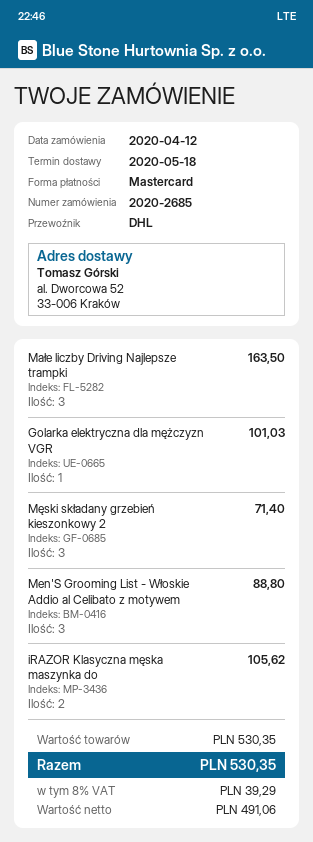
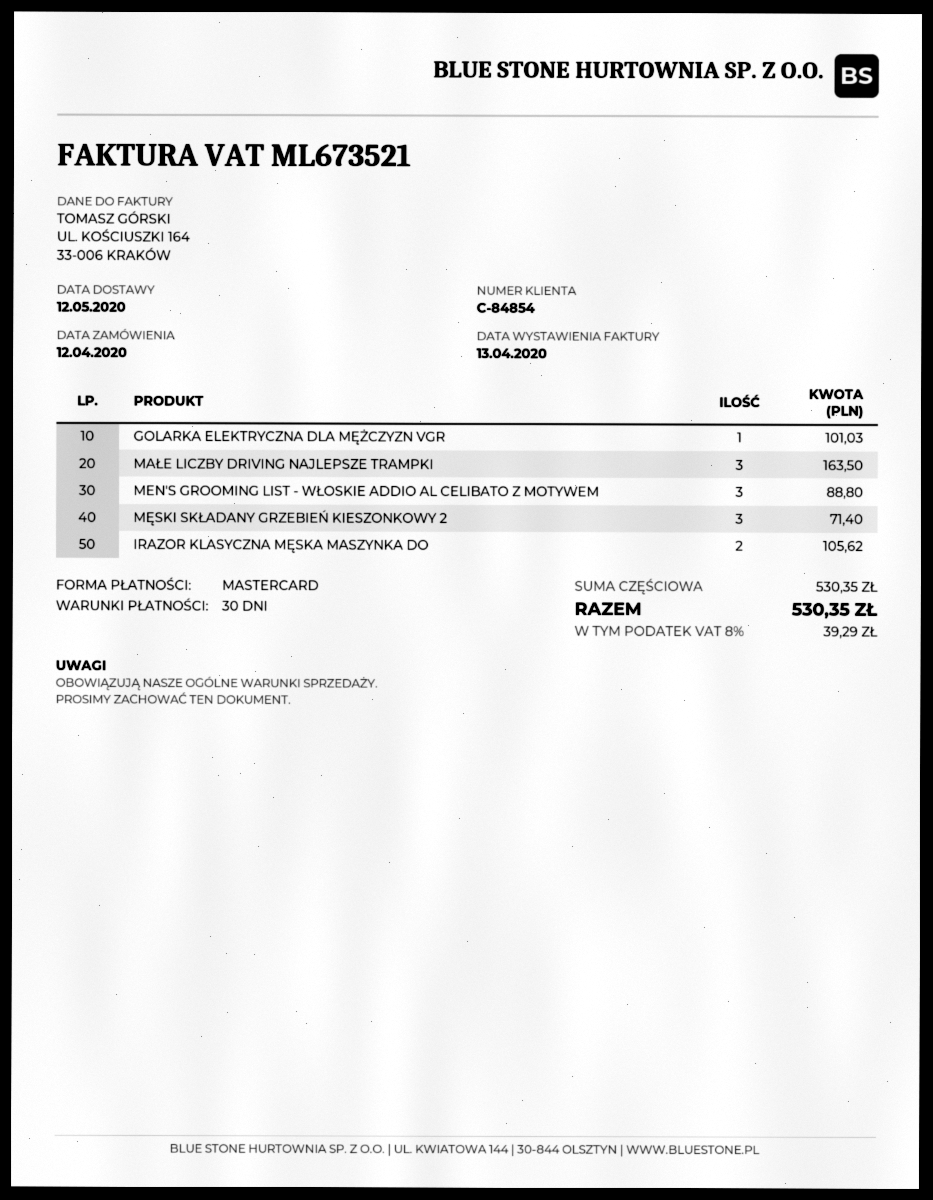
delivery date: 2020-05-18 -> 2020-05-12

